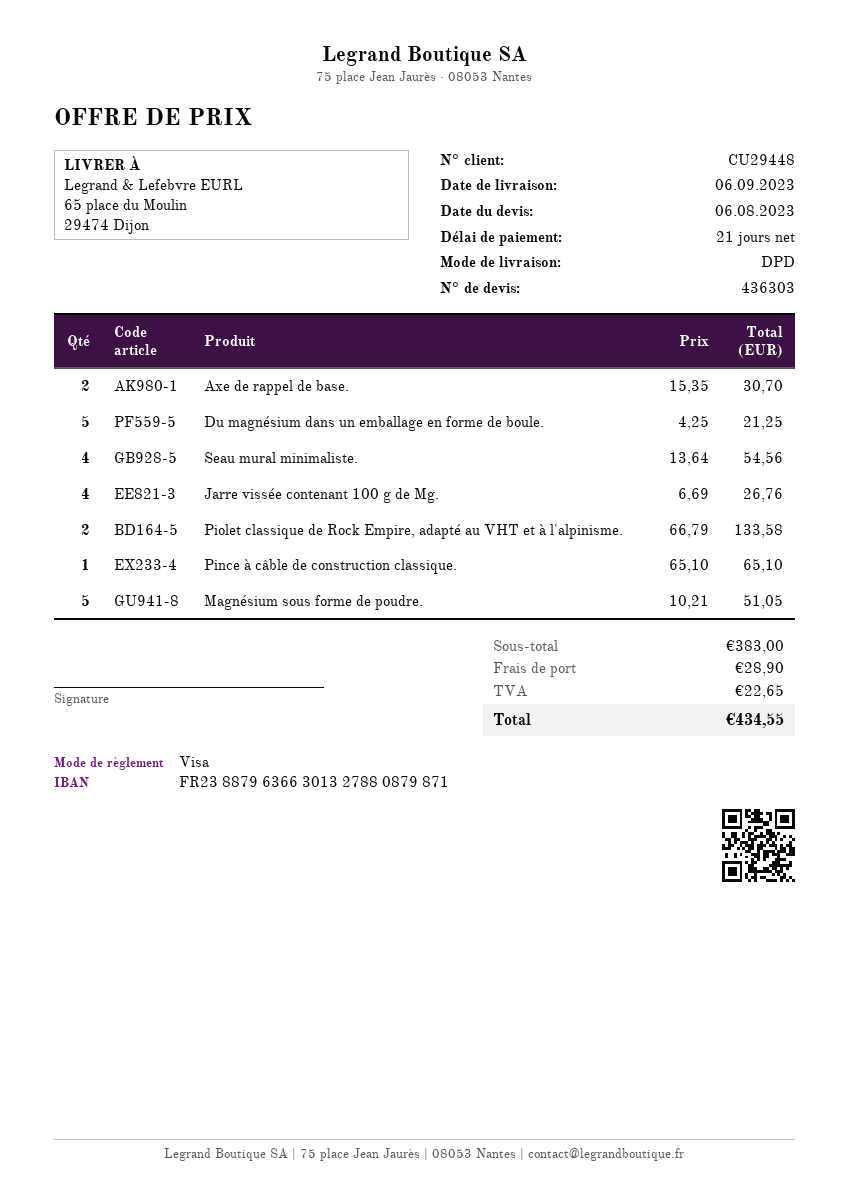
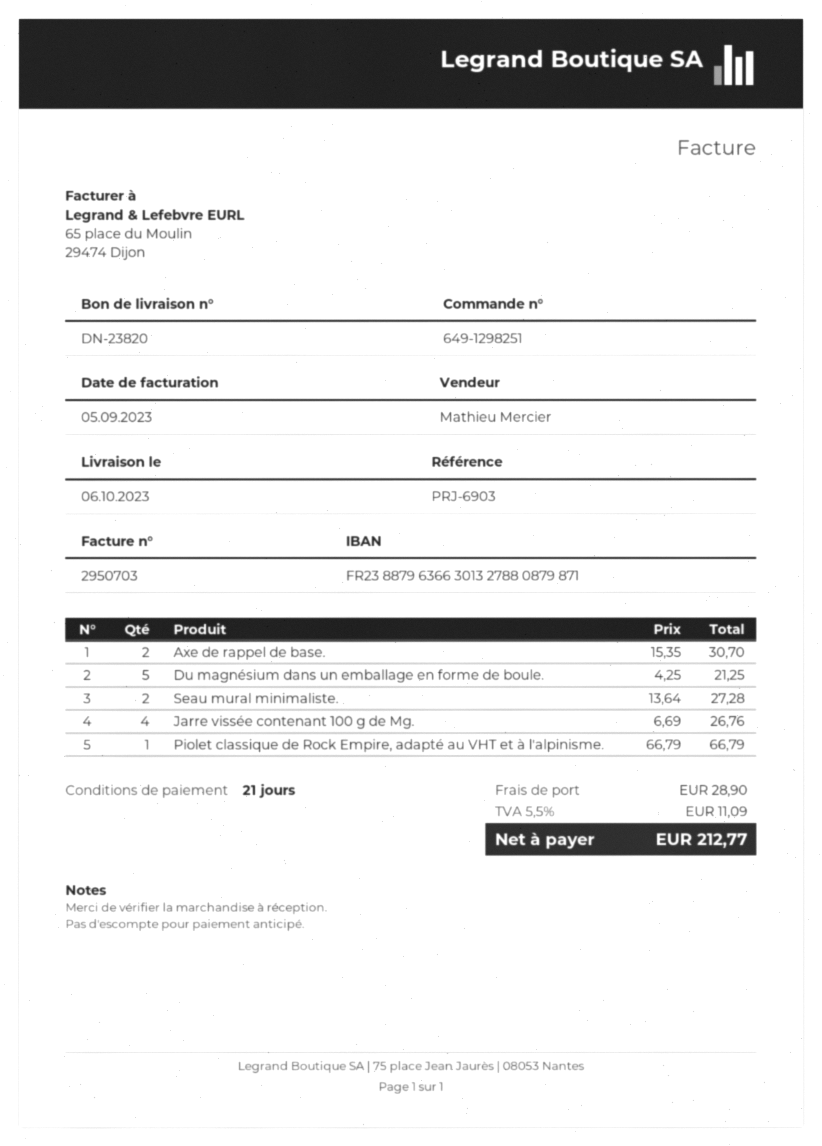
delivery date: 2023-09-06 -> 2023-10-06
Seau mural minimaliste.: 4 x 13.64 = 54.56 -> 2 x 13.64 = 27.28
Piolet classique de Rock Empire, adapté au VHT et à l'alpinisme.: 2 x 66.79 = 133.58 -> 1 x 66.79 = 66.79
Pince à câble de construction classique.: 1 x 65.10 = 65.10 -> none
Magnésium sous forme de poudre.: 5 x 10.21 = 51.05 -> none
tax: 22.65 -> 11.09
total: 434.55 -> 212.77

